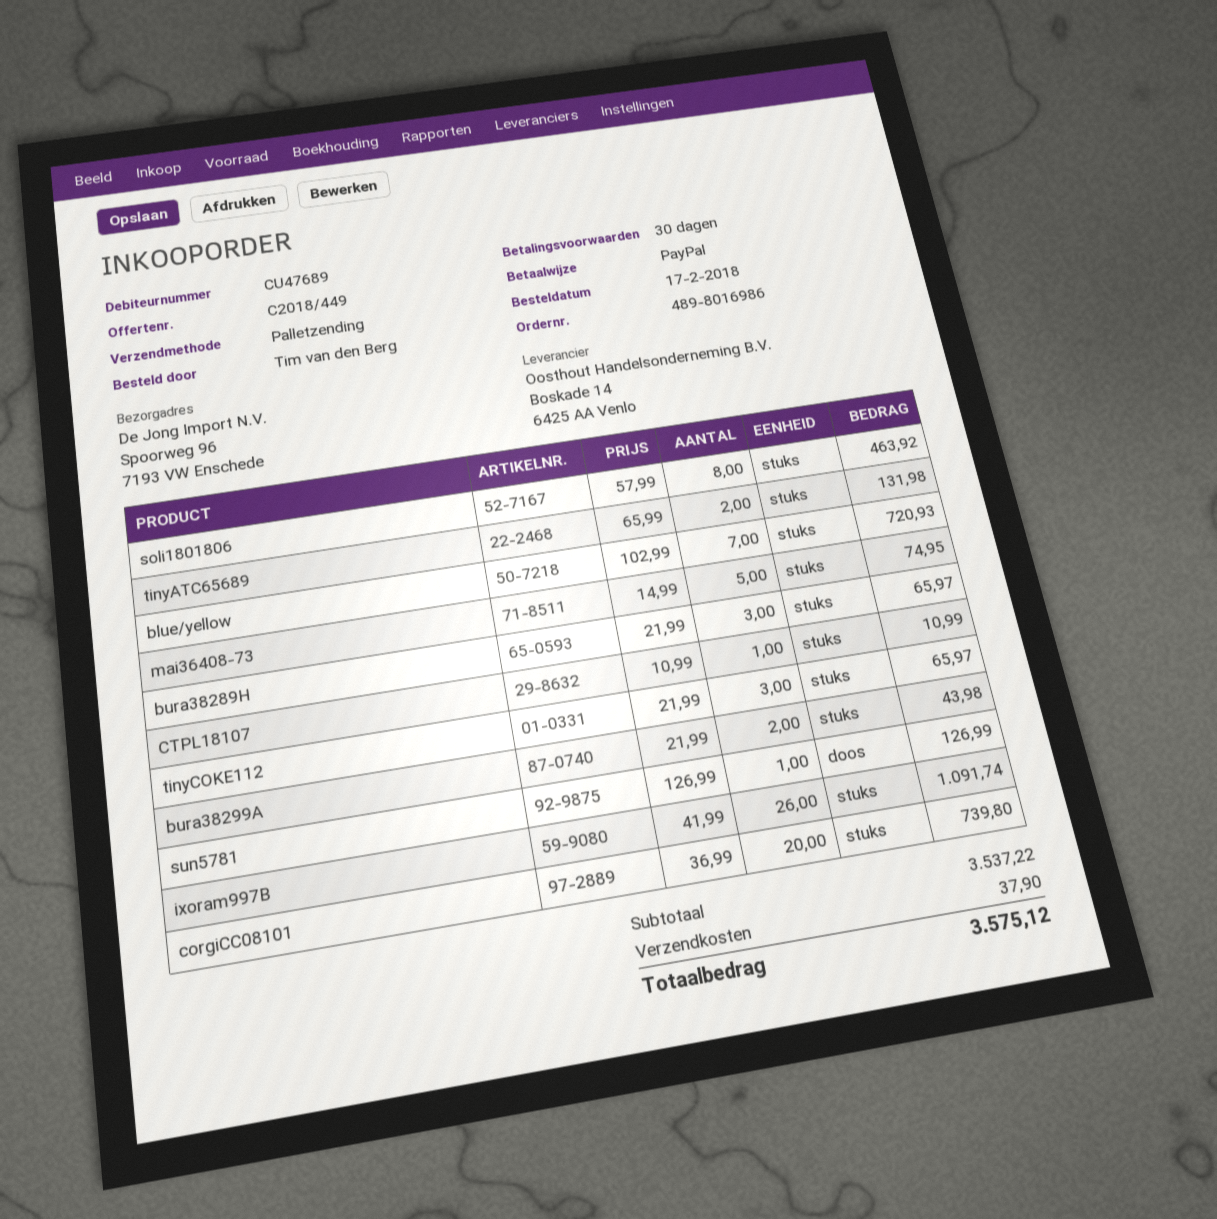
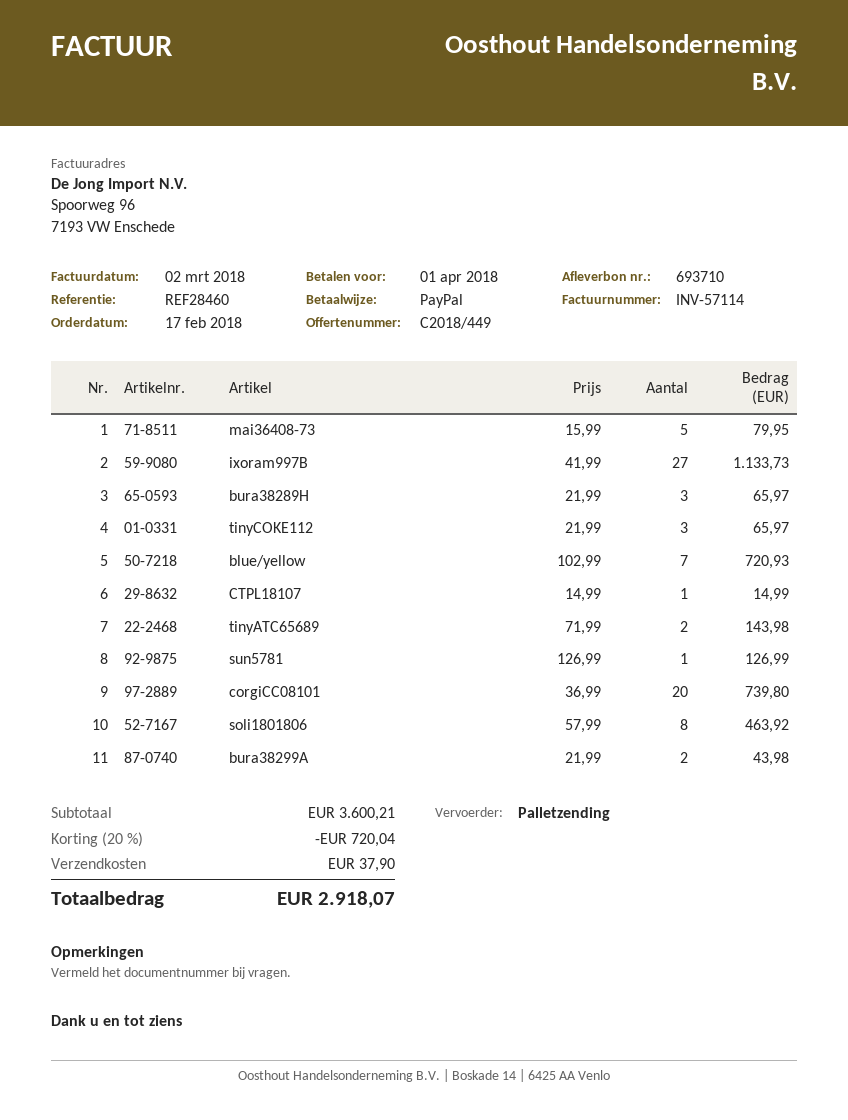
tinyATC65689: 2 x 65.99 = 131.98 -> 2 x 71.99 = 143.98
mai36408-73: 5 x 14.99 = 74.95 -> 5 x 15.99 = 79.95
CTPL18107: 1 x 10.99 = 10.99 -> 1 x 14.99 = 14.99
ixoram997B: 26 x 41.99 = 1091.74 -> 27 x 41.99 = 1133.73
subtotal: 3537.22 -> 3600.21
discount: none -> 20% = 720.04
total: 3575.12 -> 2918.07

